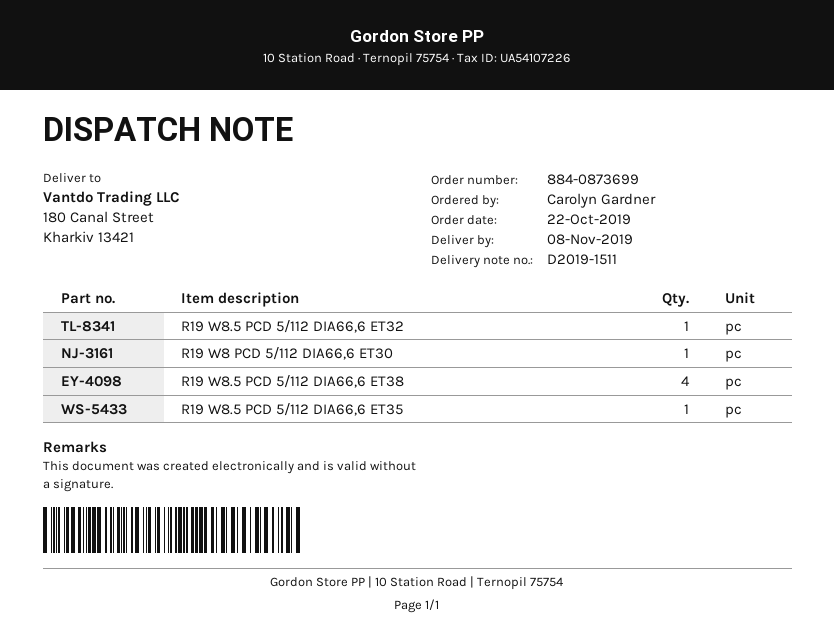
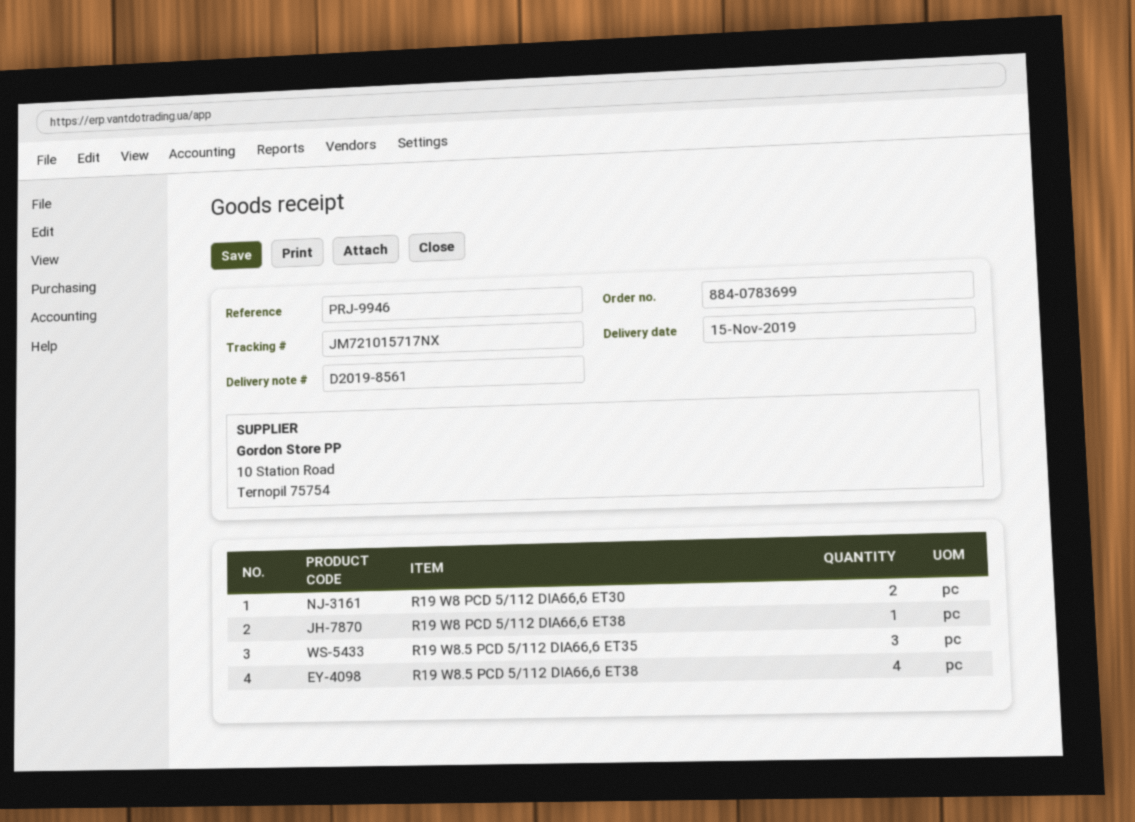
order number: 884-0873699 -> 884-0783699
delivery note number: D2019-1511 -> D2019-8561
delivery date: 2019-11-08 -> 2019-11-15
R19 W8.5 PCD 5/112 DIA66,6 ET32: 1 -> none
R19 W8 PCD 5/112 DIA66,6 ET30: 1 -> 2
R19 W8.5 PCD 5/112 DIA66,6 ET35: 1 -> 3
R19 W8 PCD 5/112 DIA66,6 ET38: none -> 1

